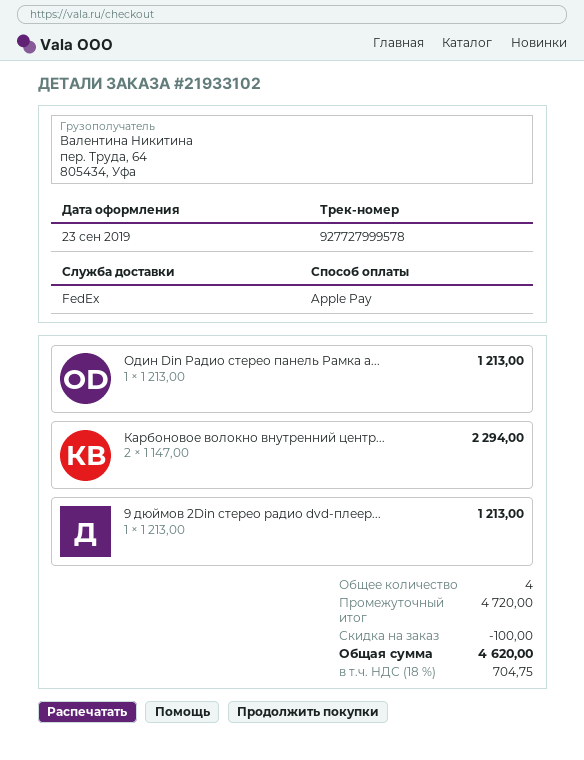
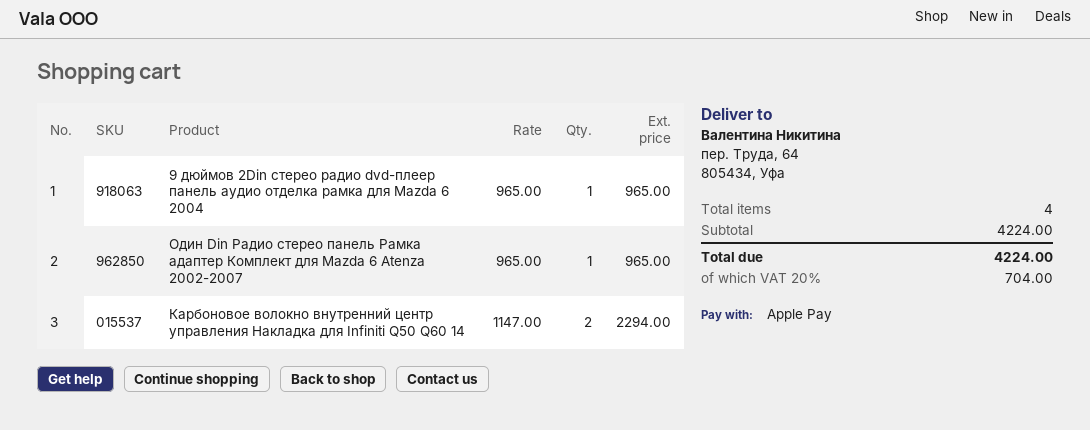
Один Din Радио стерео панель Рамка а...: 1 x 1213.00 = 1213.00 -> 1 x 965.00 = 965.00
9 дюймов 2Din стерео радио dvd-плеер...: 1 x 1213.00 = 1213.00 -> 1 x 965.00 = 965.00
subtotal: 4720.00 -> 4224.00
discount: 100.00 -> none
tax: 18% = 704.75 -> 20% = 704.00
total: 4620.00 -> 4224.00

